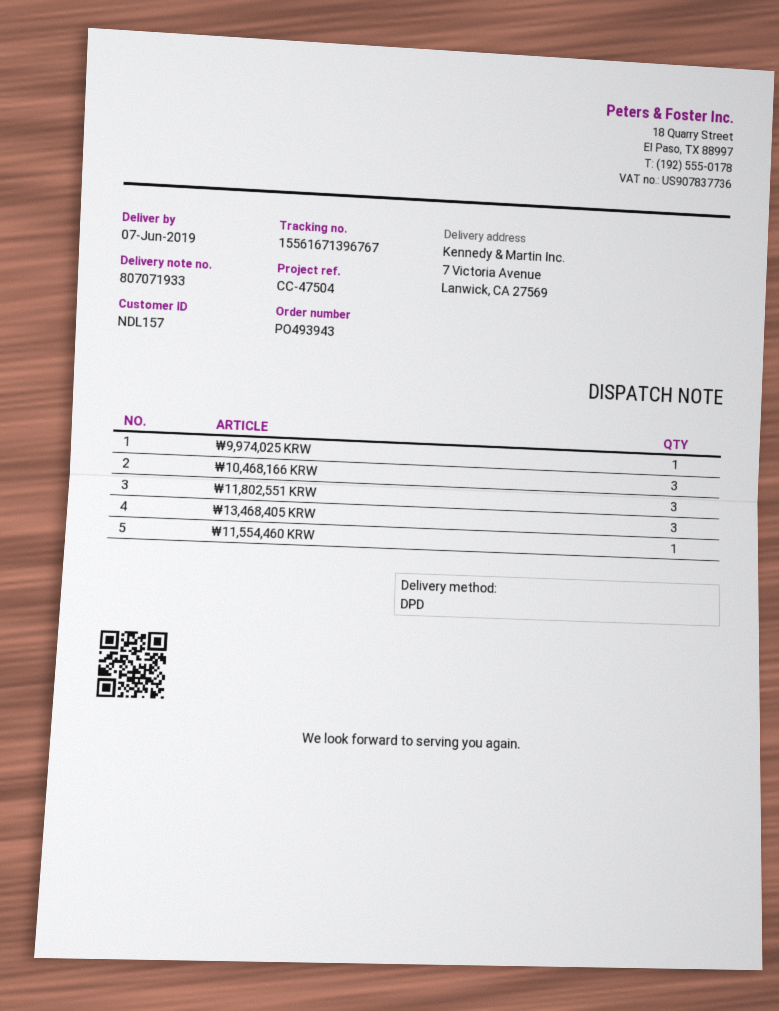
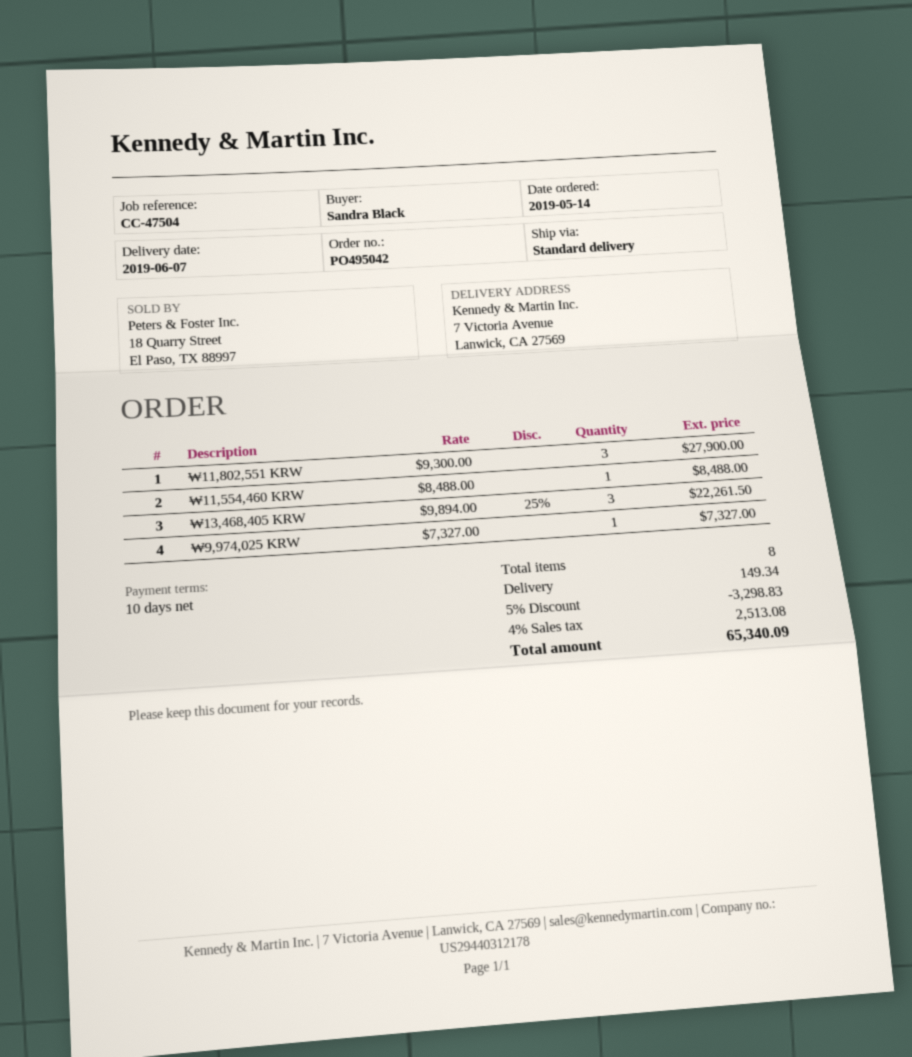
order number: PO493943 -> PO495042
shipping method: DPD -> standard
₩10,468,166 KRW: 3 -> none

